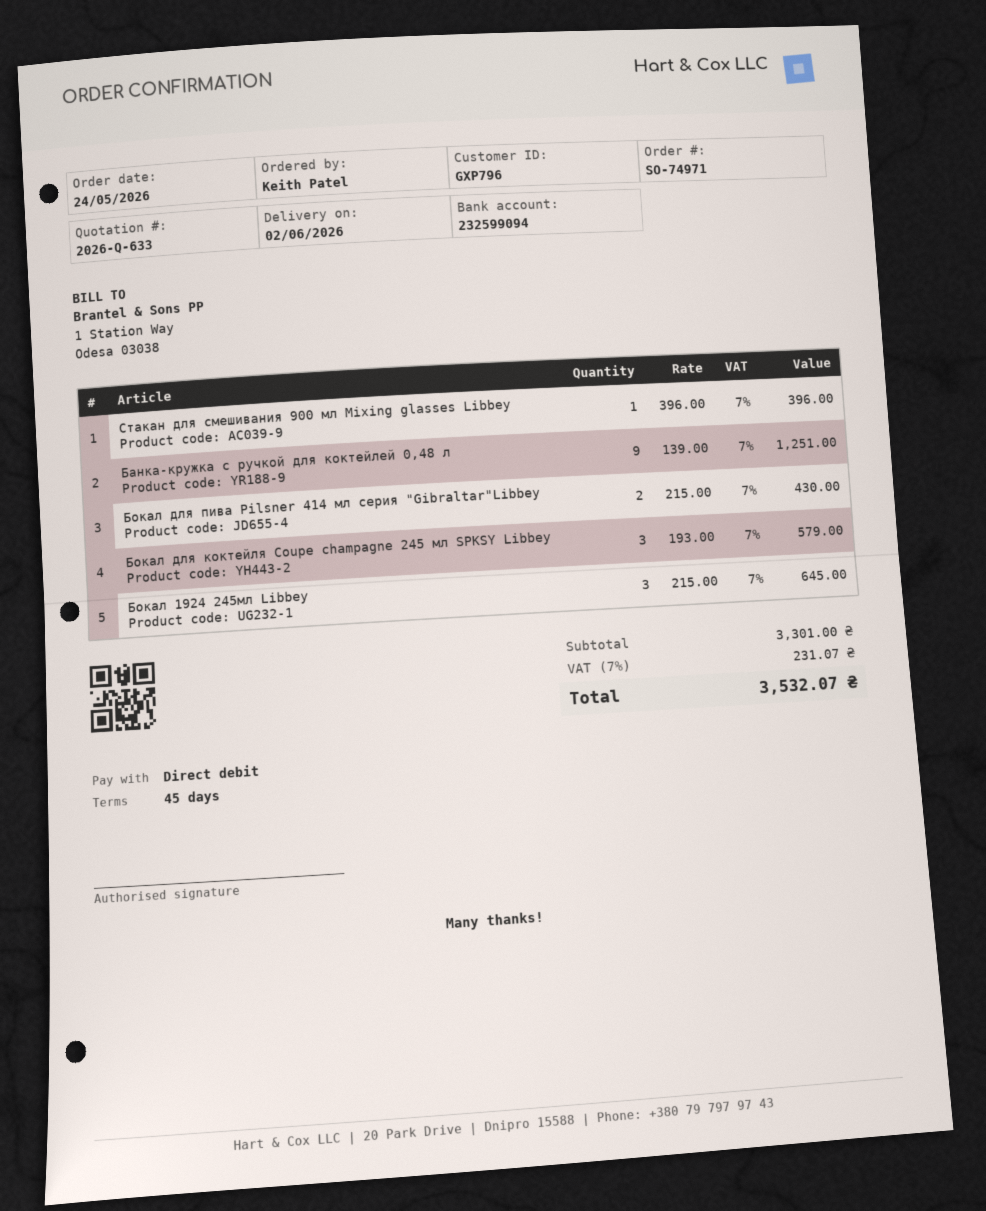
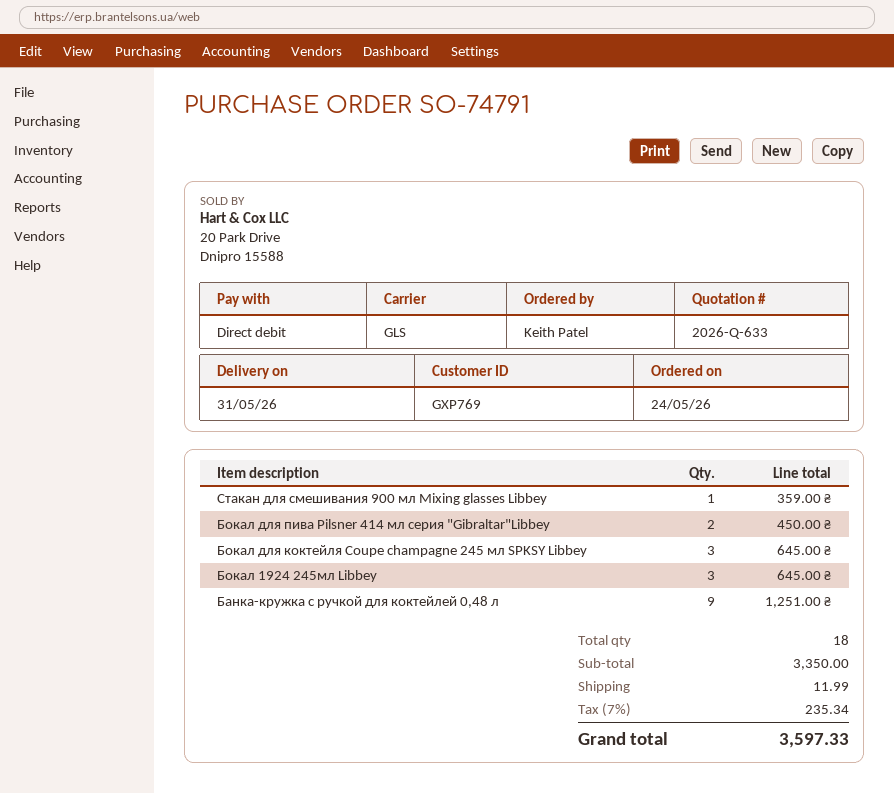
order number: SO-74971 -> SO-74791
delivery date: 2026-06-02 -> 2026-05-31
customer number: GXP796 -> GXP769
Стакан для смешивания 900 мл Mixing glasses Libbey: 1 for 396.00 -> 1 for 359.00
Бокал для пива Pilsner 414 мл серия "Gibraltar"Libbey: 2 for 430.00 -> 2 for 450.00
Бокал для коктейля Coupe champagne 245 мл SPKSY Libbey: 3 for 579.00 -> 3 for 645.00
subtotal: 3301.00 -> 3350.00
shipping: none -> 11.99
tax: 7% = 231.07 -> 7% = 235.34
total: 3532.07 -> 3597.33

